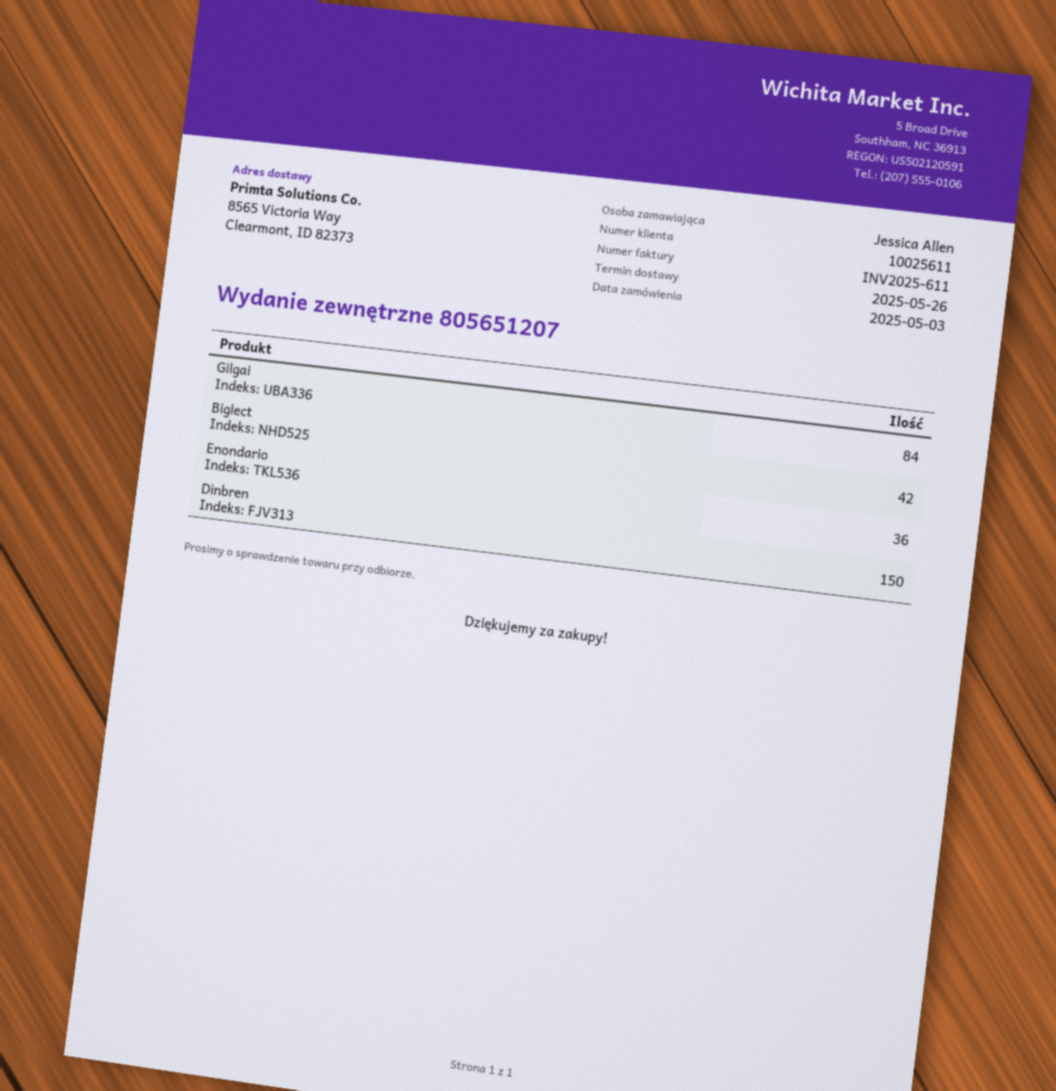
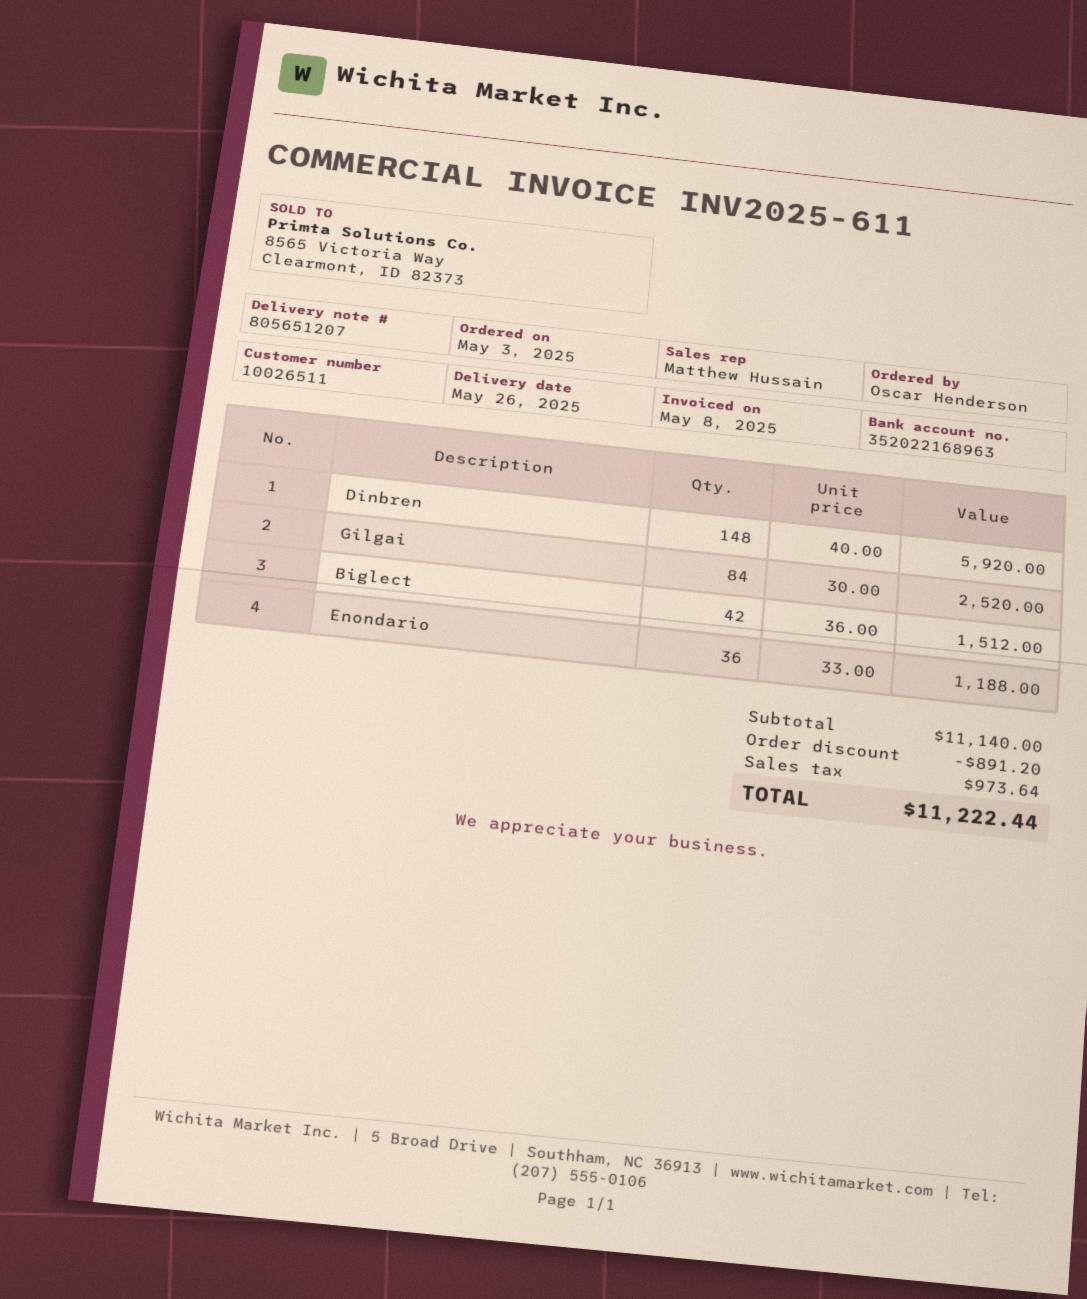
customer number: 10025611 -> 10026511
ordered by: Jessica Allen -> Oscar Henderson
Dinbren: 150 -> 148

